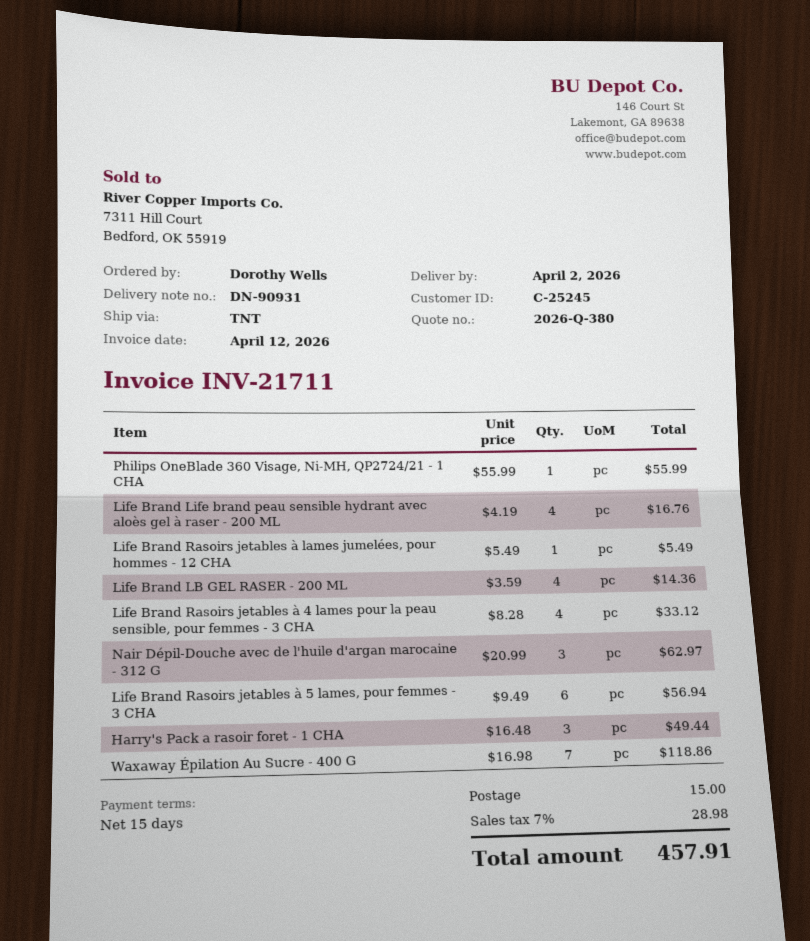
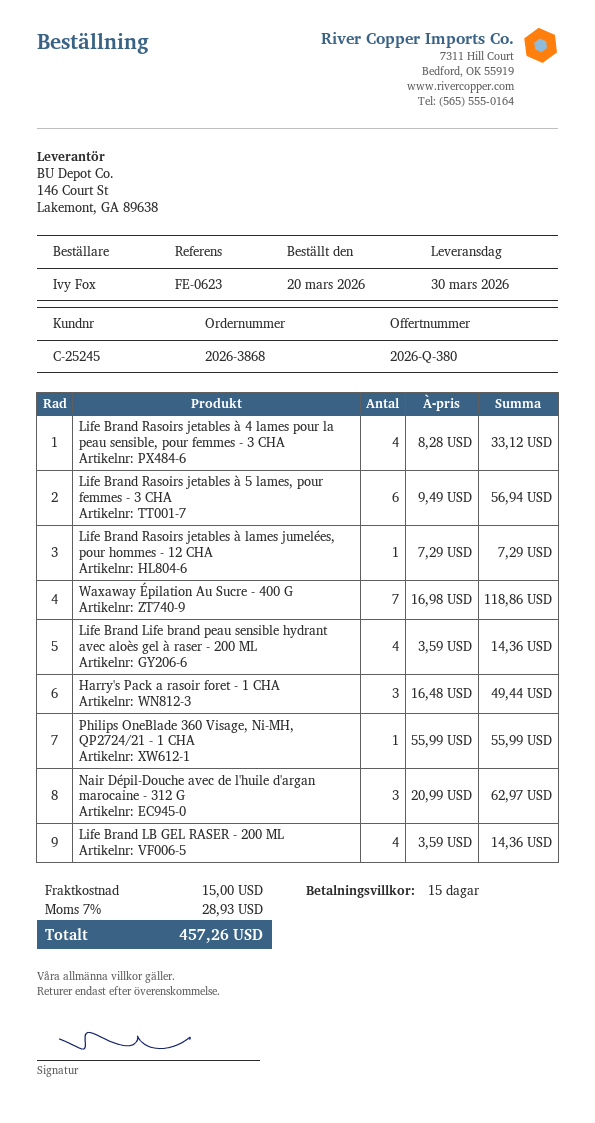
delivery date: 2026-04-02 -> 2026-03-30
ordered by: Dorothy Wells -> Ivy Fox
Life Brand Life brand peau sensible hydrant avec aloès gel à raser - 200 ML: 4 x 4.19 = 16.76 -> 4 x 3.59 = 14.36
Life Brand Rasoirs jetables à lames jumelées, pour hommes - 12 CHA: 1 x 5.49 = 5.49 -> 1 x 7.29 = 7.29
tax: 7% = 28.98 -> 7% = 28.93
total: 457.91 -> 457.26

